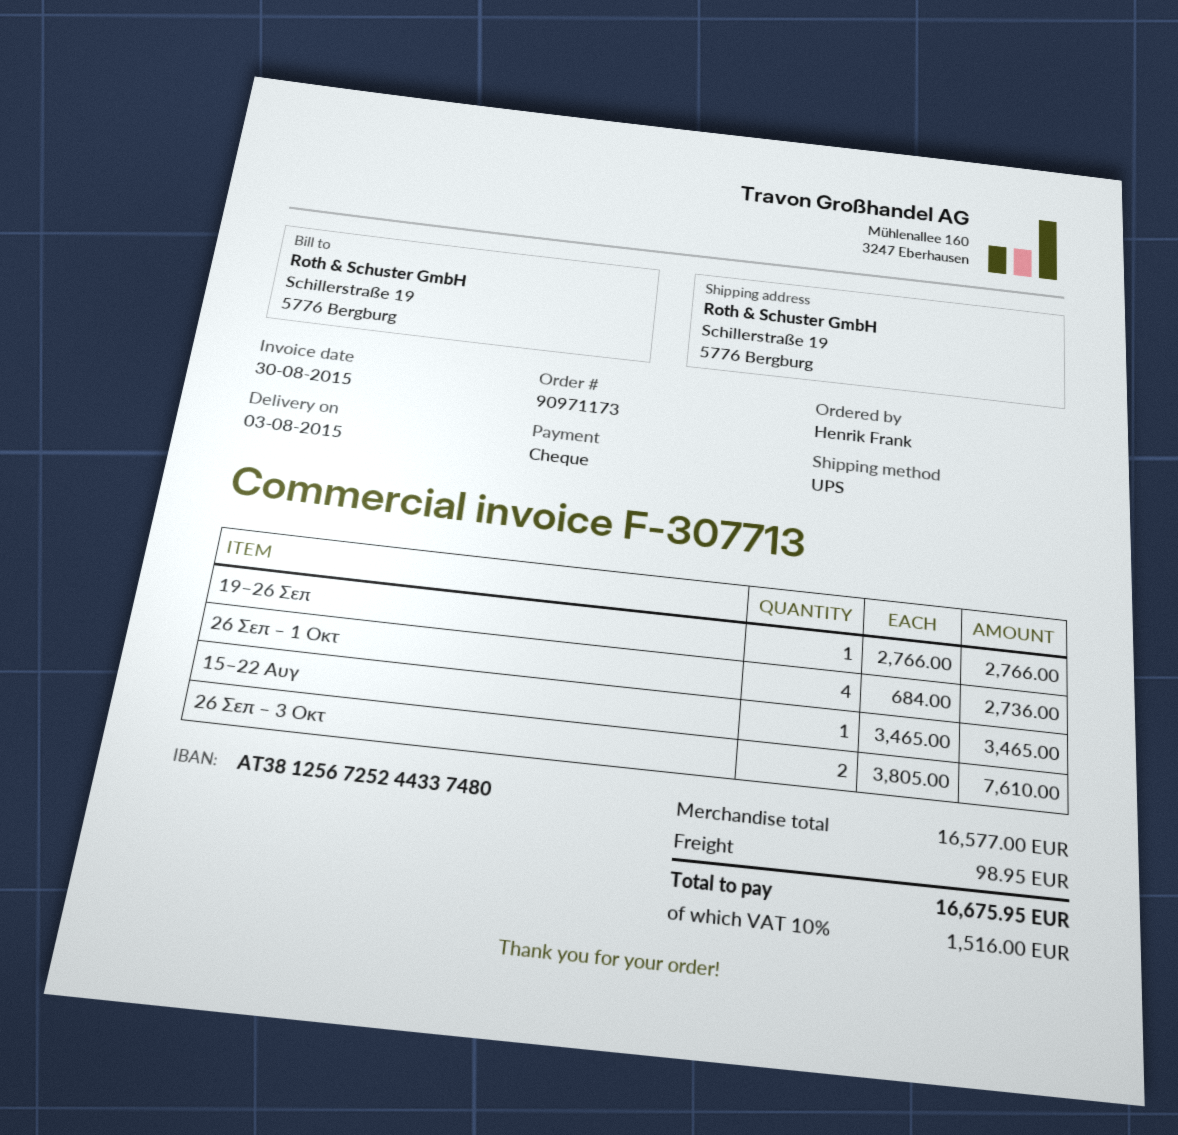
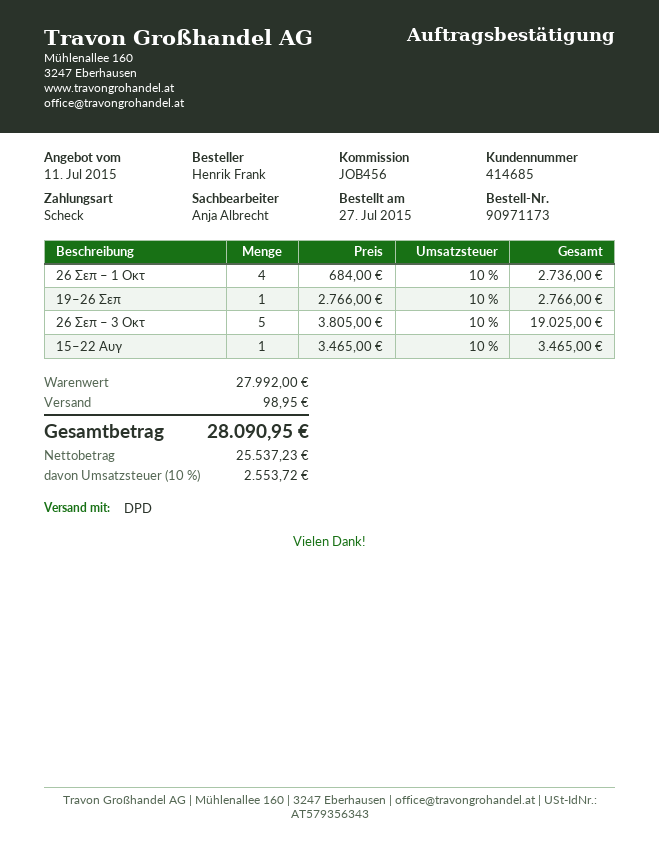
shipping method: UPS -> DPD
26 Σεπ – 3 Οκτ: 2 x 3805.00 = 7610.00 -> 5 x 3805.00 = 19025.00
subtotal: 16577.00 -> 27992.00
tax: 10% = 1516.00 -> 10% = 2553.72
total: 16675.95 -> 28090.95

